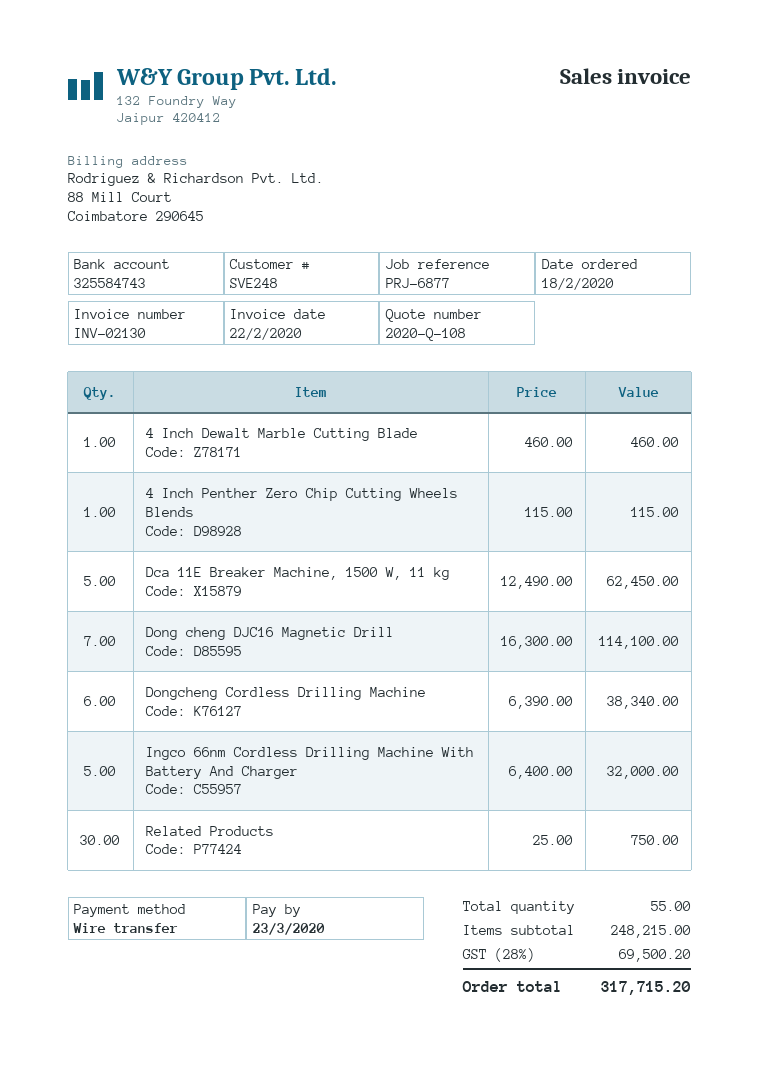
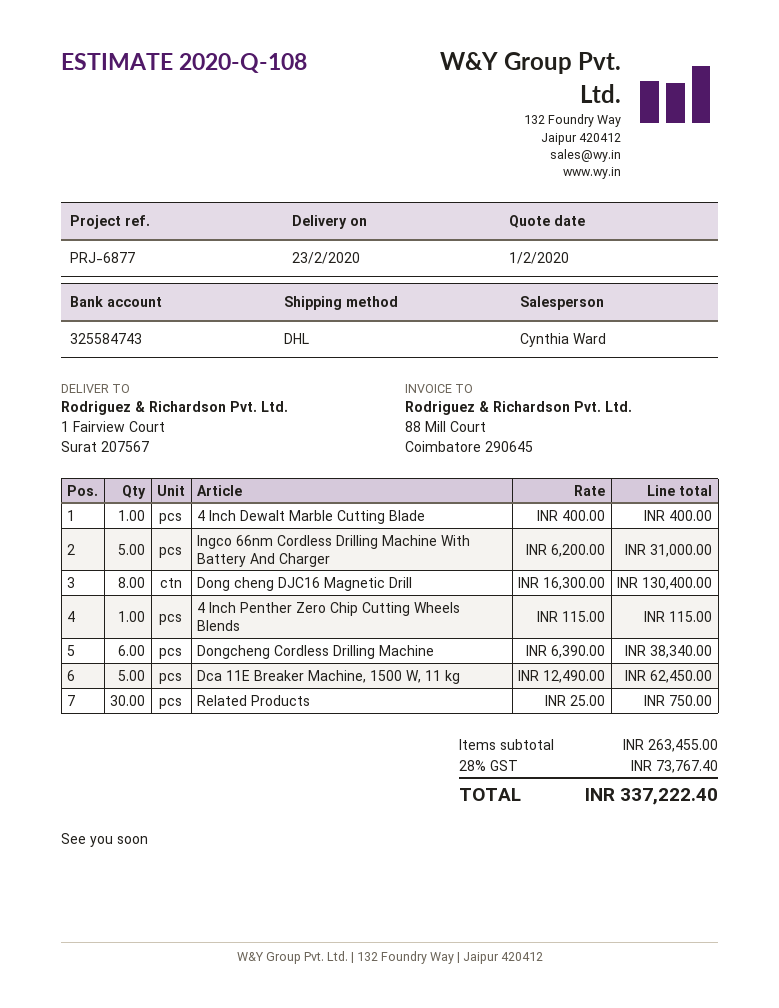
4 Inch Dewalt Marble Cutting Blade: 1 x 460.00 = 460.00 -> 1 x 400.00 = 400.00
Dong cheng DJC16 Magnetic Drill: 7 x 16300.00 = 114100.00 -> 8 x 16300.00 = 130400.00
Ingco 66nm Cordless Drilling Machine With Battery And Charger: 5 x 6400.00 = 32000.00 -> 5 x 6200.00 = 31000.00
subtotal: 248215.00 -> 263455.00
tax: 28% = 69500.20 -> 28% = 73767.40
total: 317715.20 -> 337222.40

